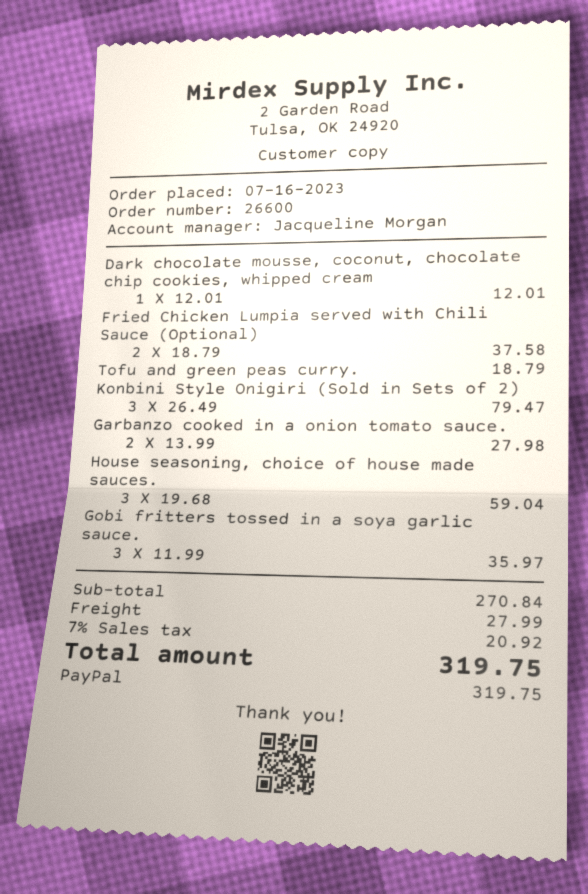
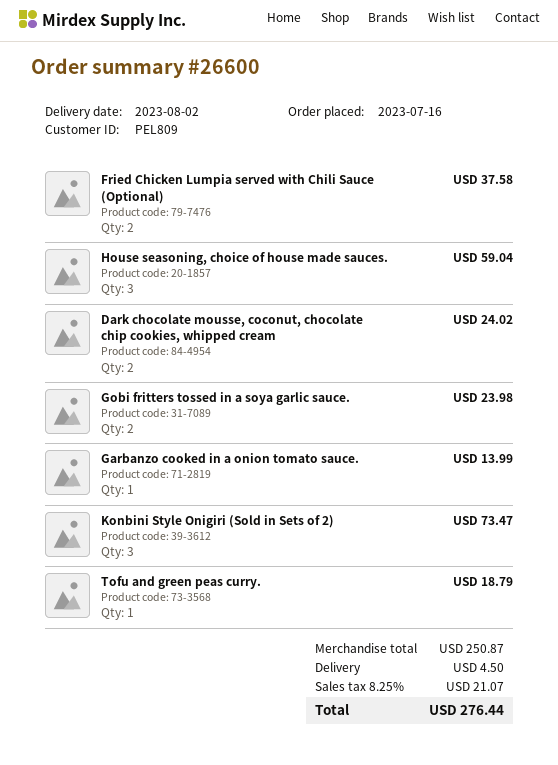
Dark chocolate mousse, coconut, chocolate chip cookies, whipped cream: 1 for 12.01 -> 2 for 24.02
Konbini Style Onigiri (Sold in Sets of 2): 3 for 79.47 -> 3 for 73.47
Garbanzo cooked in a onion tomato sauce.: 2 for 27.98 -> 1 for 13.99
Gobi fritters tossed in a soya garlic sauce.: 3 for 35.97 -> 2 for 23.98
subtotal: 270.84 -> 250.87
shipping: 27.99 -> 4.50
tax: 7% = 20.92 -> 8.25% = 21.07
total: 319.75 -> 276.44

